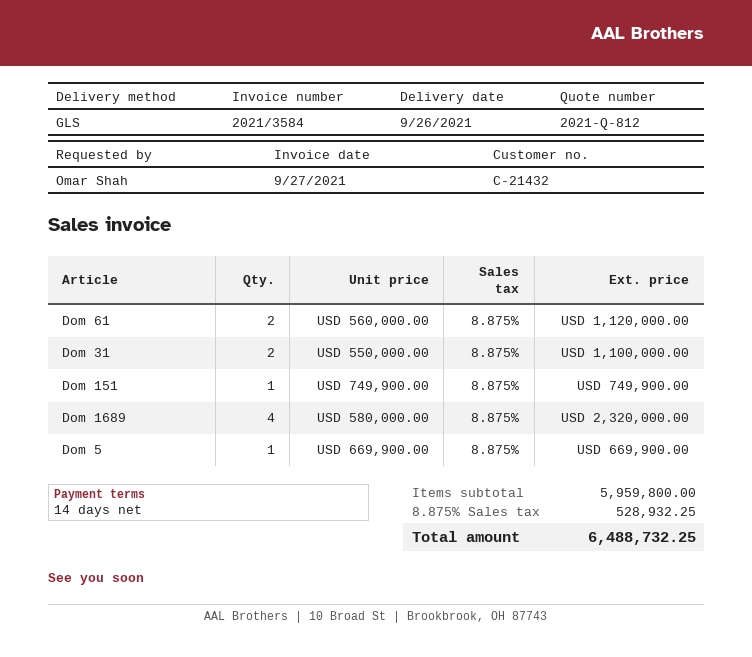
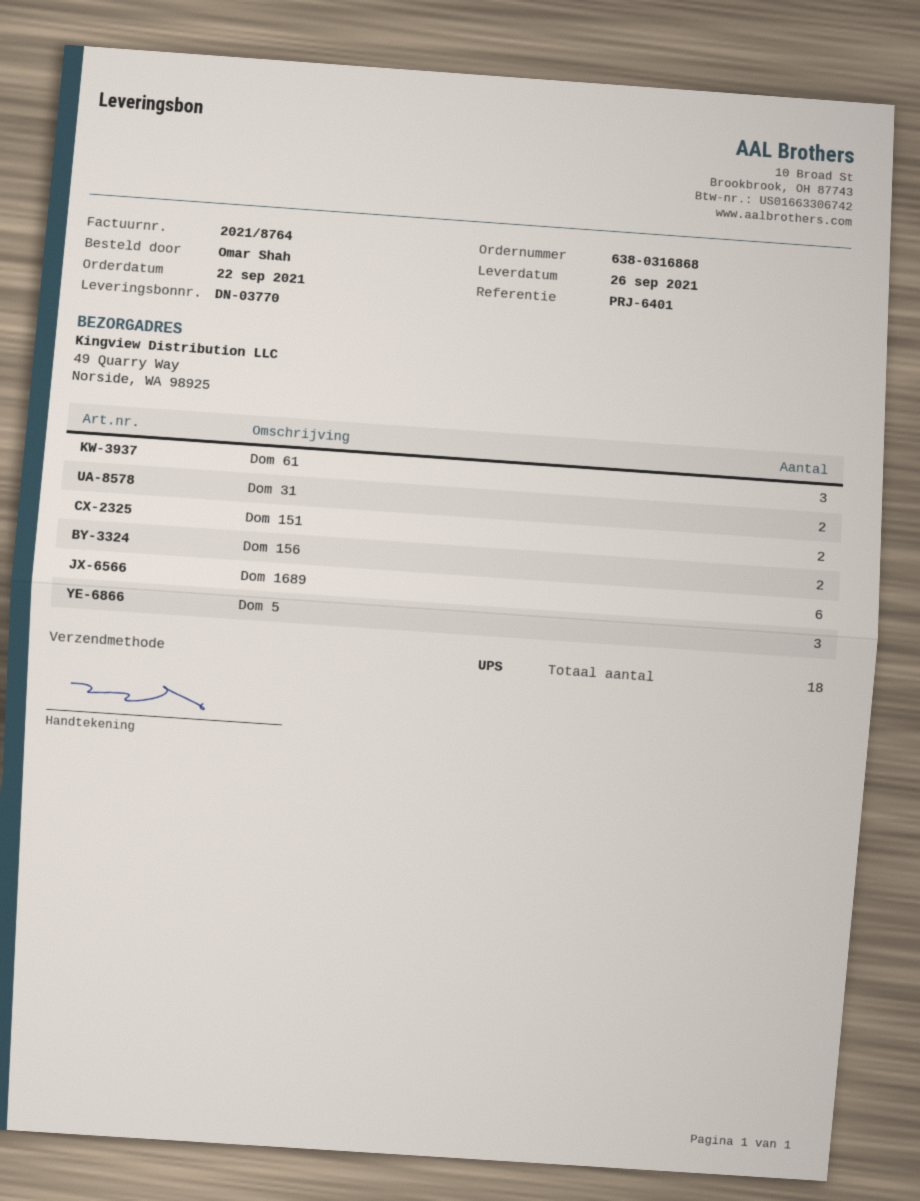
invoice number: 2021/3584 -> 2021/8764
shipping method: GLS -> UPS
Dom 61: 2 -> 3
Dom 151: 1 -> 2
Dom 1689: 4 -> 6
Dom 5: 1 -> 3
Dom 156: none -> 2

